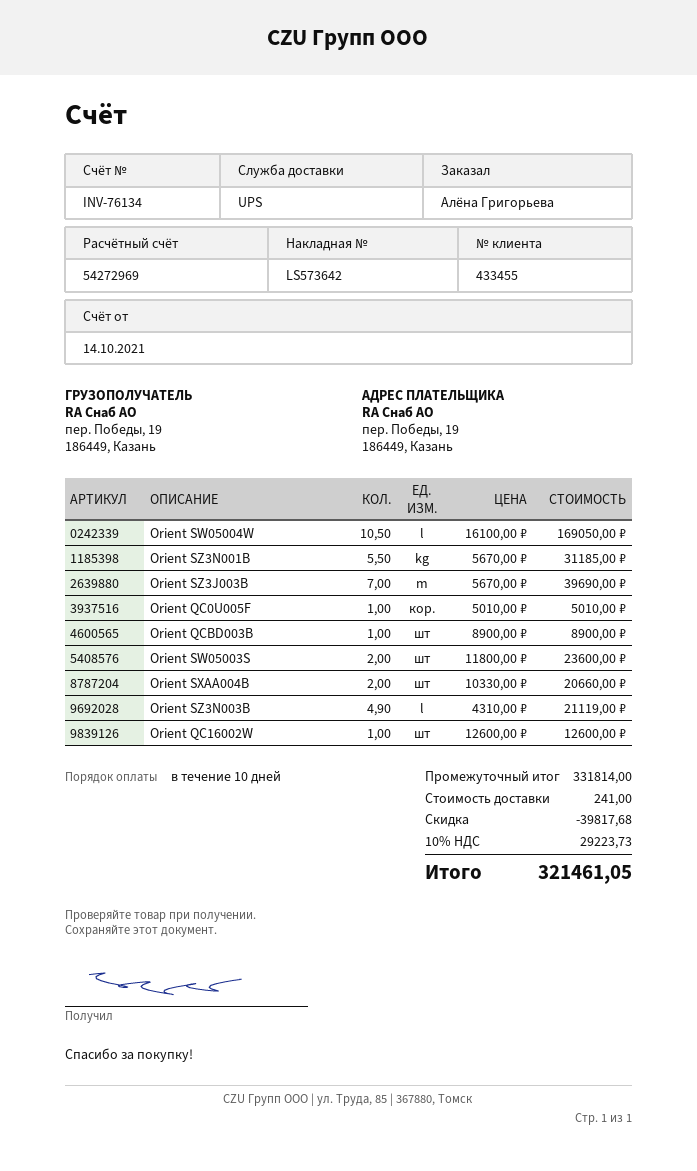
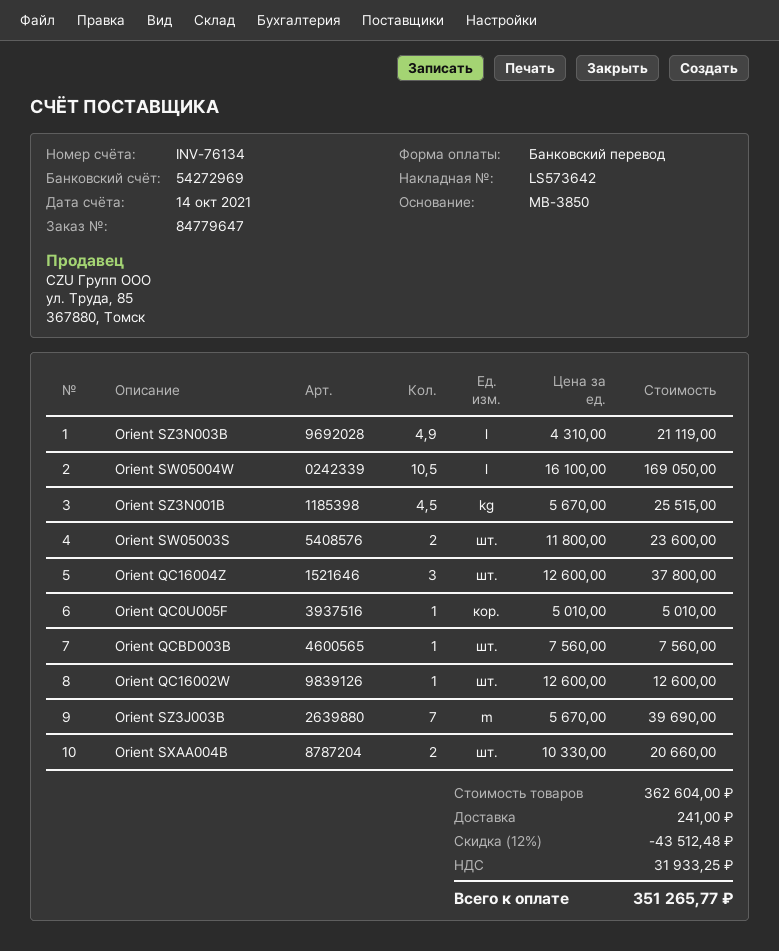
Orient SZ3N001B: 5.5 x 5670.00 = 31185.00 -> 4.5 x 5670.00 = 25515.00
Orient QCBD003B: 1 x 8900.00 = 8900.00 -> 1 x 7560.00 = 7560.00
Orient QC16004Z: none -> 3 x 12600.00 = 37800.00
subtotal: 331814.00 -> 362604.00
discount: 39817.68 -> 43512.48
tax: 29223.73 -> 31933.25
total: 321461.05 -> 351265.77

